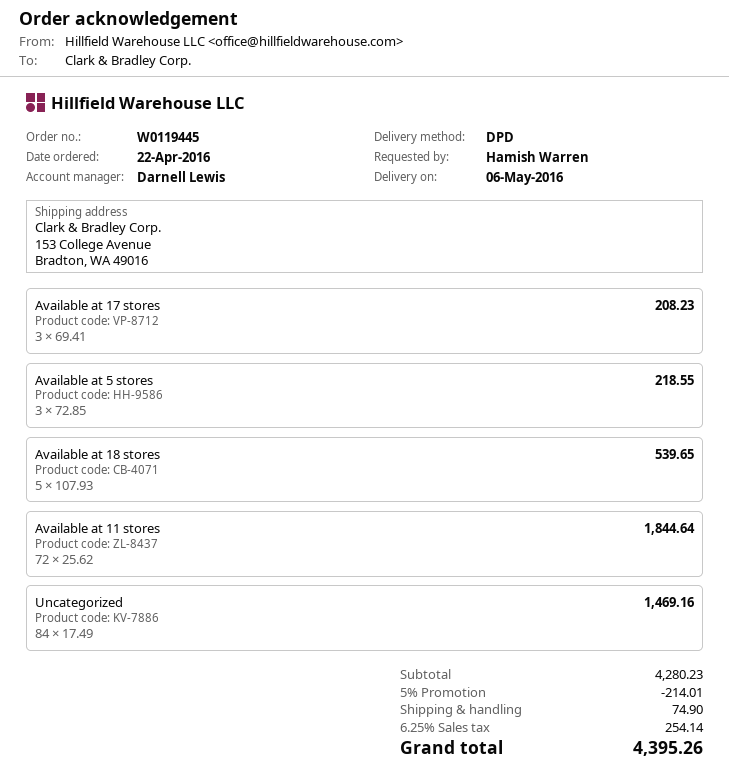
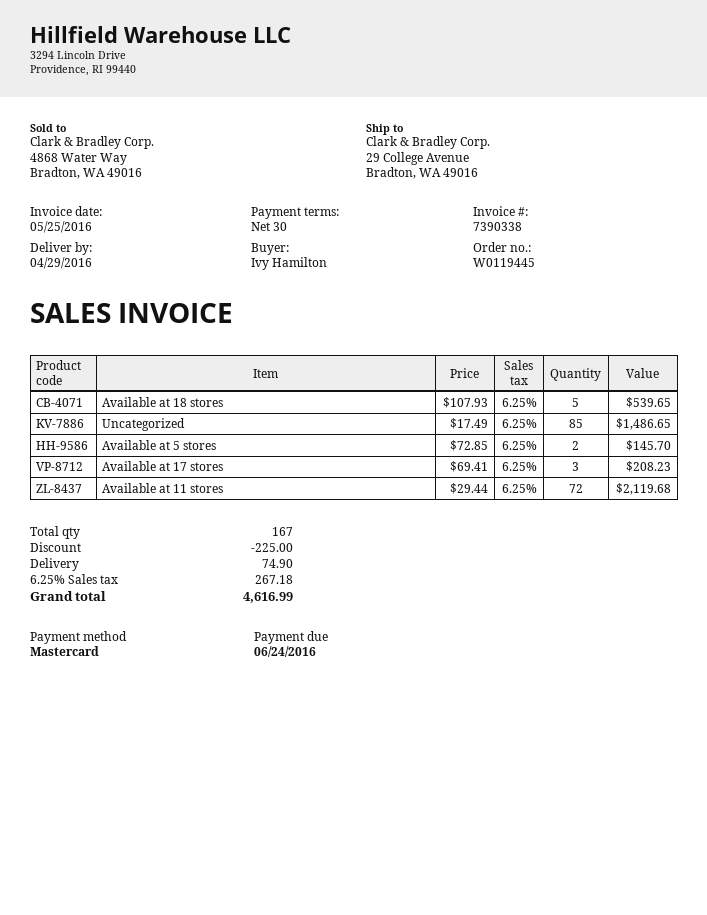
delivery date: 2016-05-06 -> 2016-04-29
ordered by: Hamish Warren -> Ivy Hamilton
ship to: 153 College Avenue, Bradton, WA 49016 -> 29 College Avenue, Bradton, WA 49016
Available at 5 stores: 3 x 72.85 = 218.55 -> 2 x 72.85 = 145.70
Available at 11 stores: 72 x 25.62 = 1844.64 -> 72 x 29.44 = 2119.68
Uncategorized: 84 x 17.49 = 1469.16 -> 85 x 17.49 = 1486.65
discount: 214.01 -> 225.00
tax: 6.25% = 254.14 -> 6.25% = 267.18
total: 4395.26 -> 4616.99

